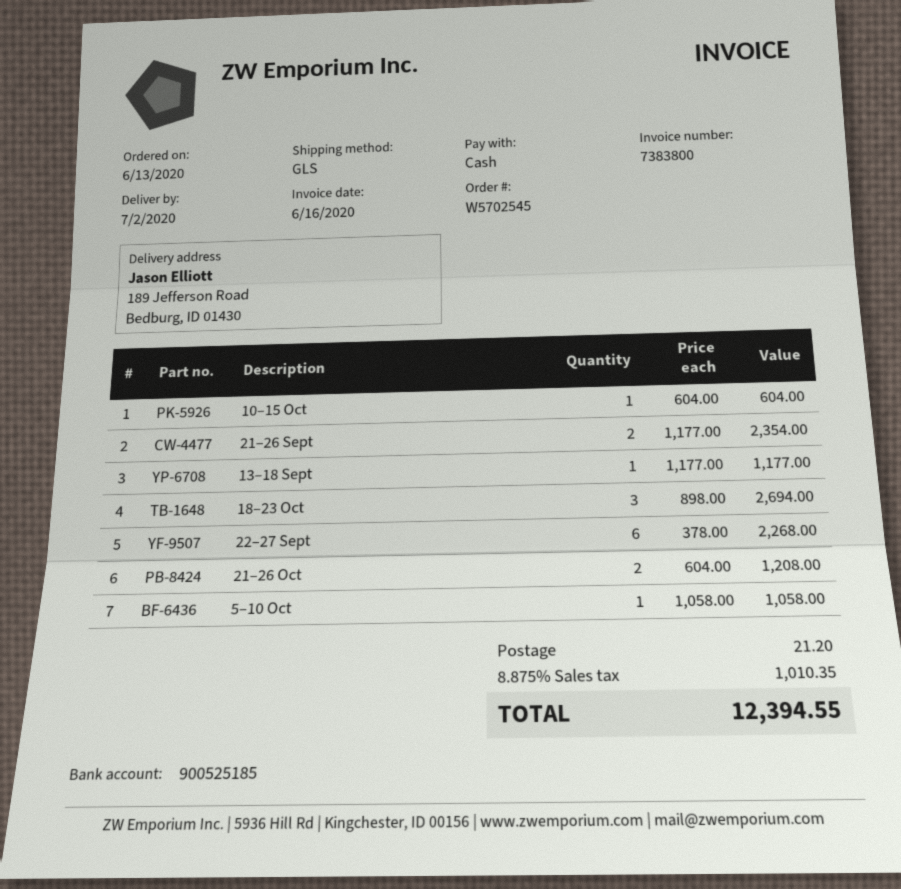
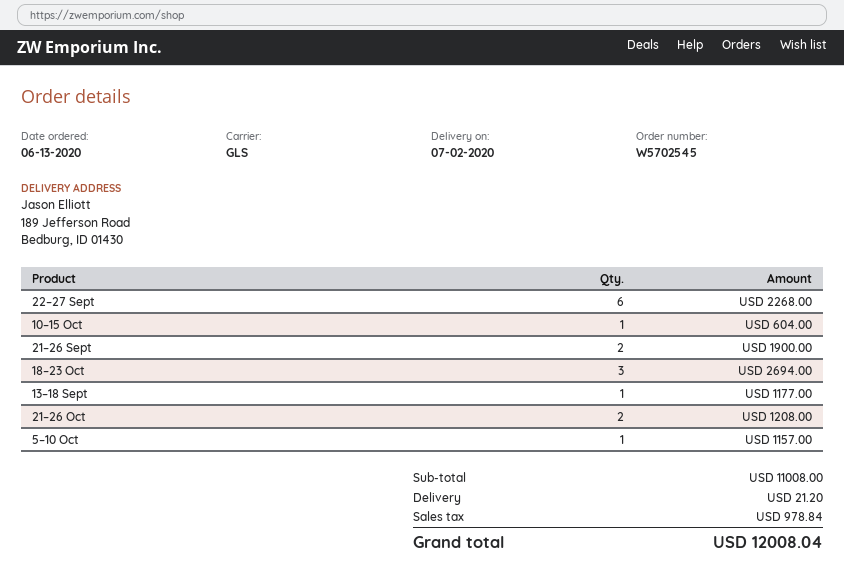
21–26 Sept: 2 for 2354.00 -> 2 for 1900.00
5–10 Oct: 1 for 1058.00 -> 1 for 1157.00
tax: 1010.35 -> 978.84
total: 12394.55 -> 12008.04

